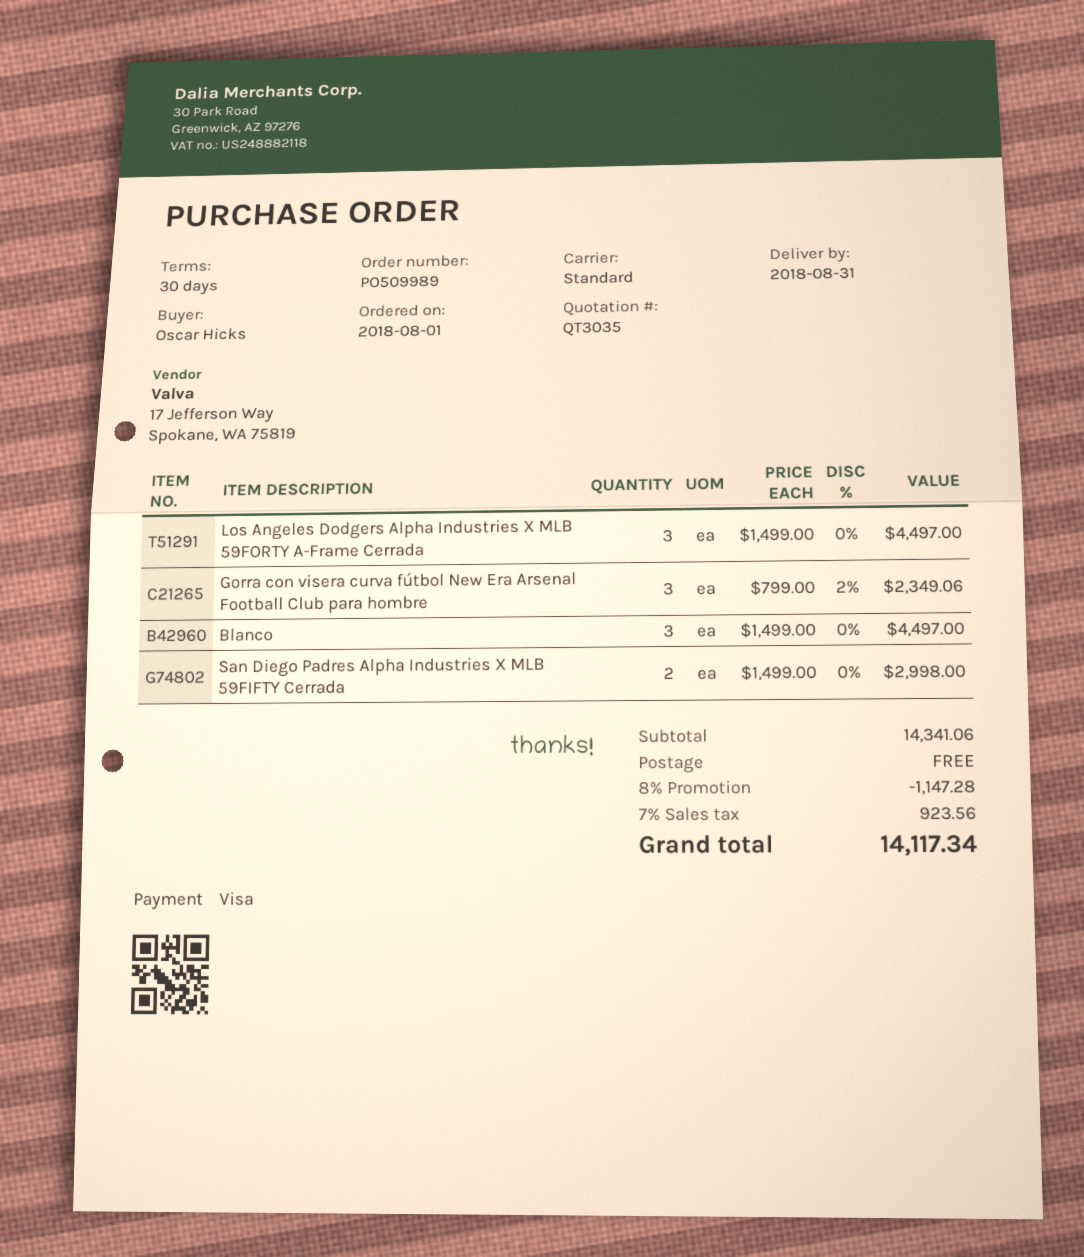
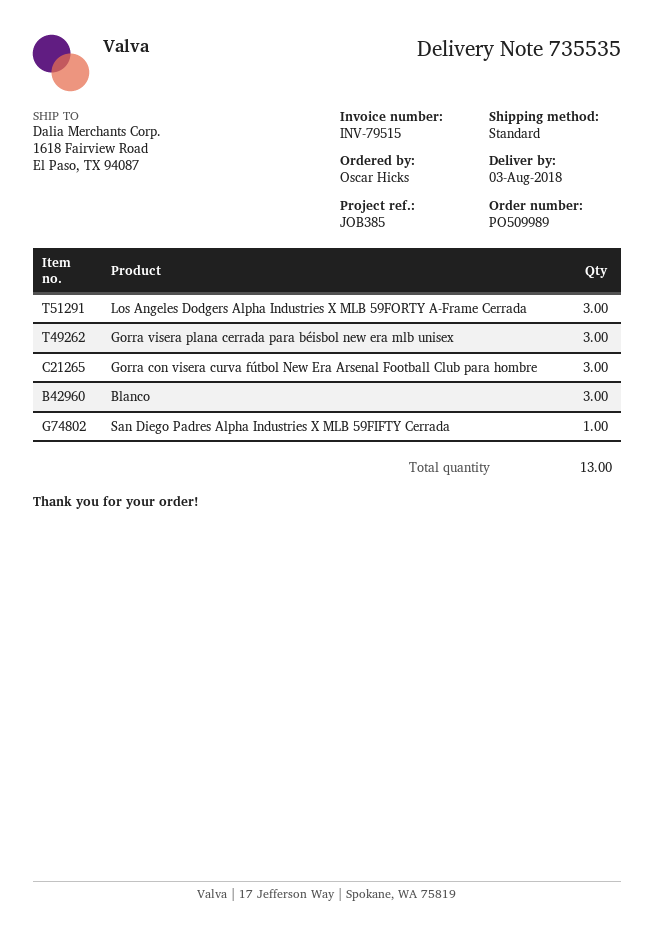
delivery date: 2018-08-31 -> 2018-08-03
San Diego Padres Alpha Industries X MLB 59FIFTY Cerrada: 2 -> 1
Gorra visera plana cerrada para béisbol new era mlb unisex: none -> 3

